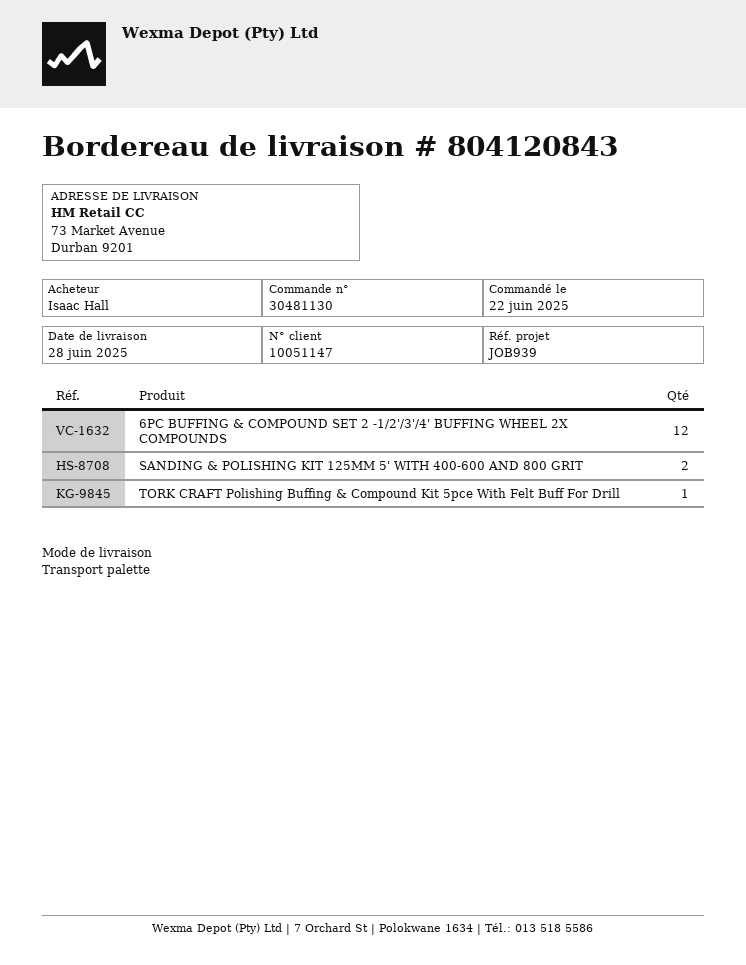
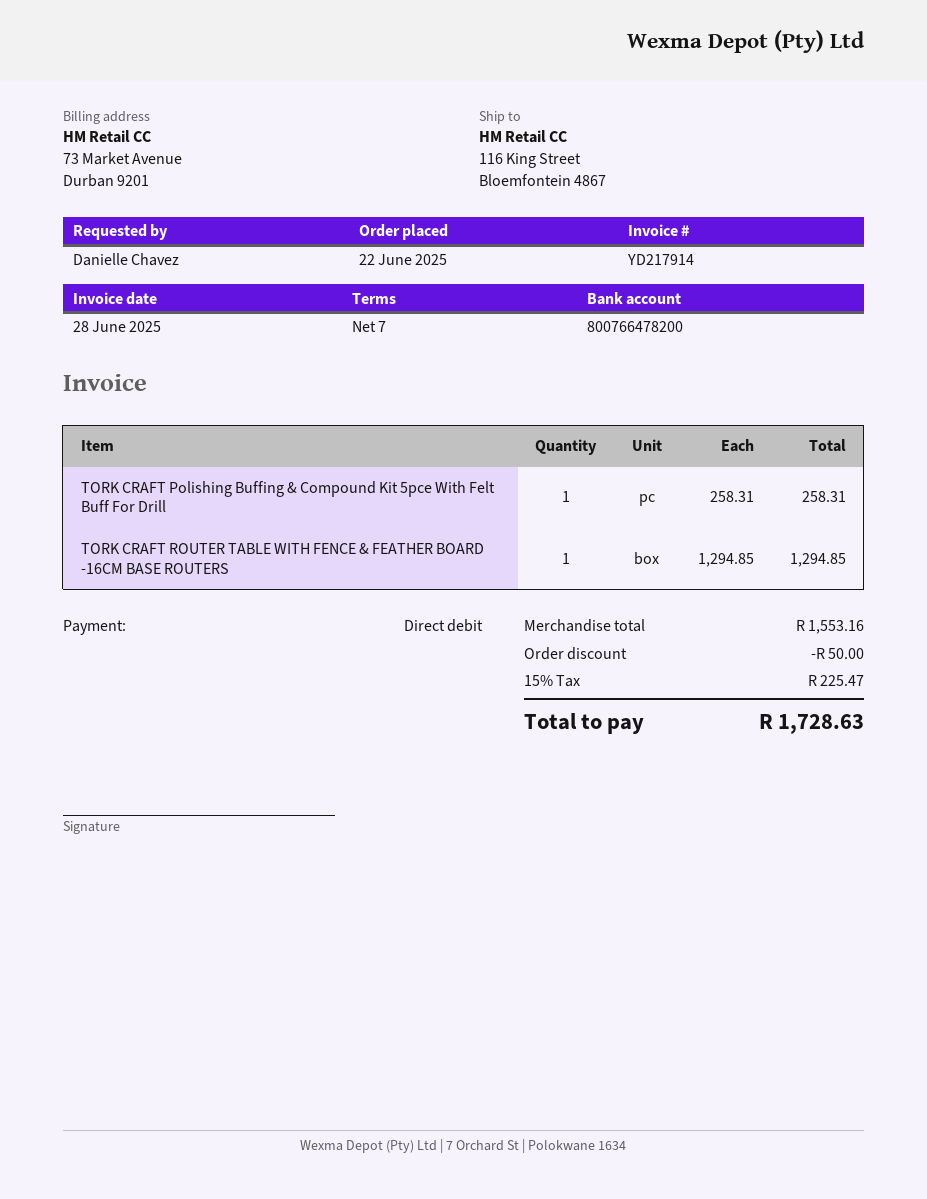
ordered by: Isaac Hall -> Danielle Chavez
ship to: 73 Market Avenue, Durban 9201 -> 116 King Street, Bloemfontein 4867
6PC BUFFING & COMPOUND SET 2 -1/2'/3'/4' BUFFING WHEEL 2X COMPOUNDS: 12 -> none
SANDING & POLISHING KIT 125MM 5' WITH 400-600 AND 800 GRIT: 2 -> none
TORK CRAFT ROUTER TABLE WITH FENCE & FEATHER BOARD -16CM BASE ROUTERS: none -> 1

